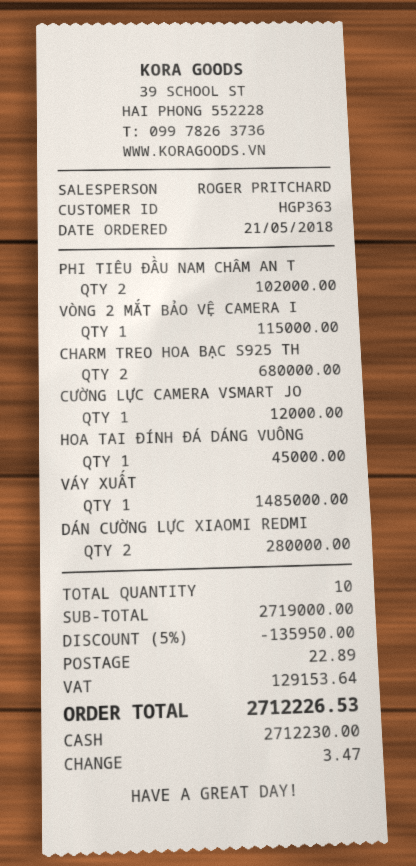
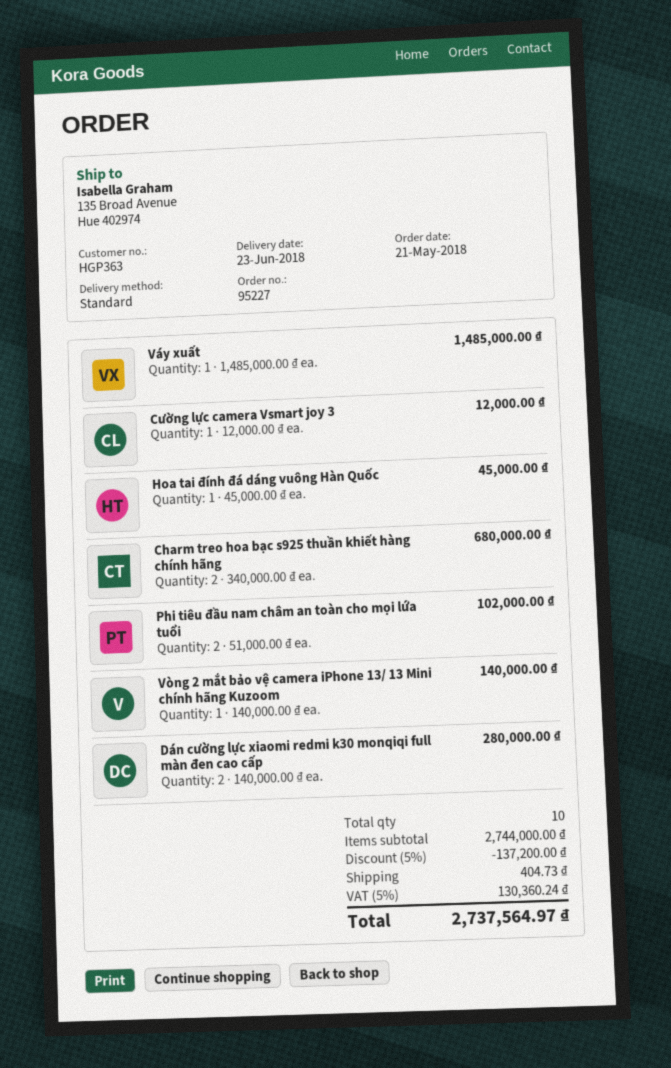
VÒNG 2 MẮT BẢO VỆ CAMERA I: 1 for 115000.00 -> 1 for 140000.00
subtotal: 2719000.00 -> 2744000.00
discount: 5% = 135950.00 -> 5% = 137200.00
shipping: 22.89 -> 404.73
tax: 129153.64 -> 130360.24
total: 2712226.53 -> 2737564.97

